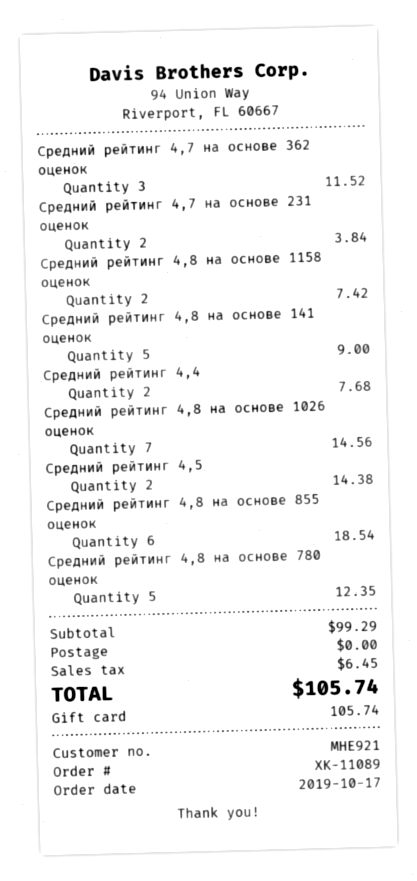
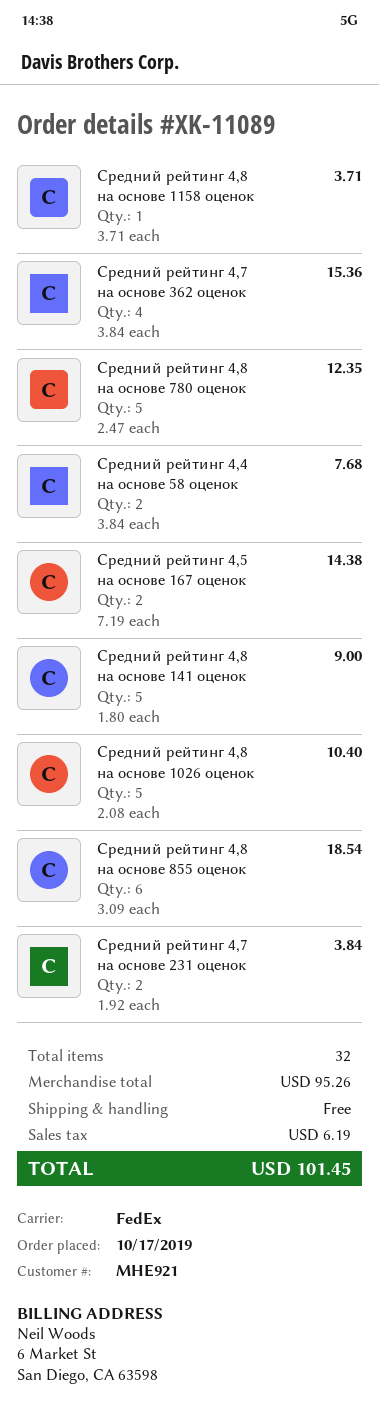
Средний рейтинг 4,7 на основе 362 оценок: 3 for 11.52 -> 4 for 15.36
Средний рейтинг 4,8 на основе 1158 оценок: 2 for 7.42 -> 1 for 3.71
Средний рейтинг 4,8 на основе 1026 оценок: 7 for 14.56 -> 5 for 10.40
subtotal: 99.29 -> 95.26
tax: 6.45 -> 6.19
total: 105.74 -> 101.45

